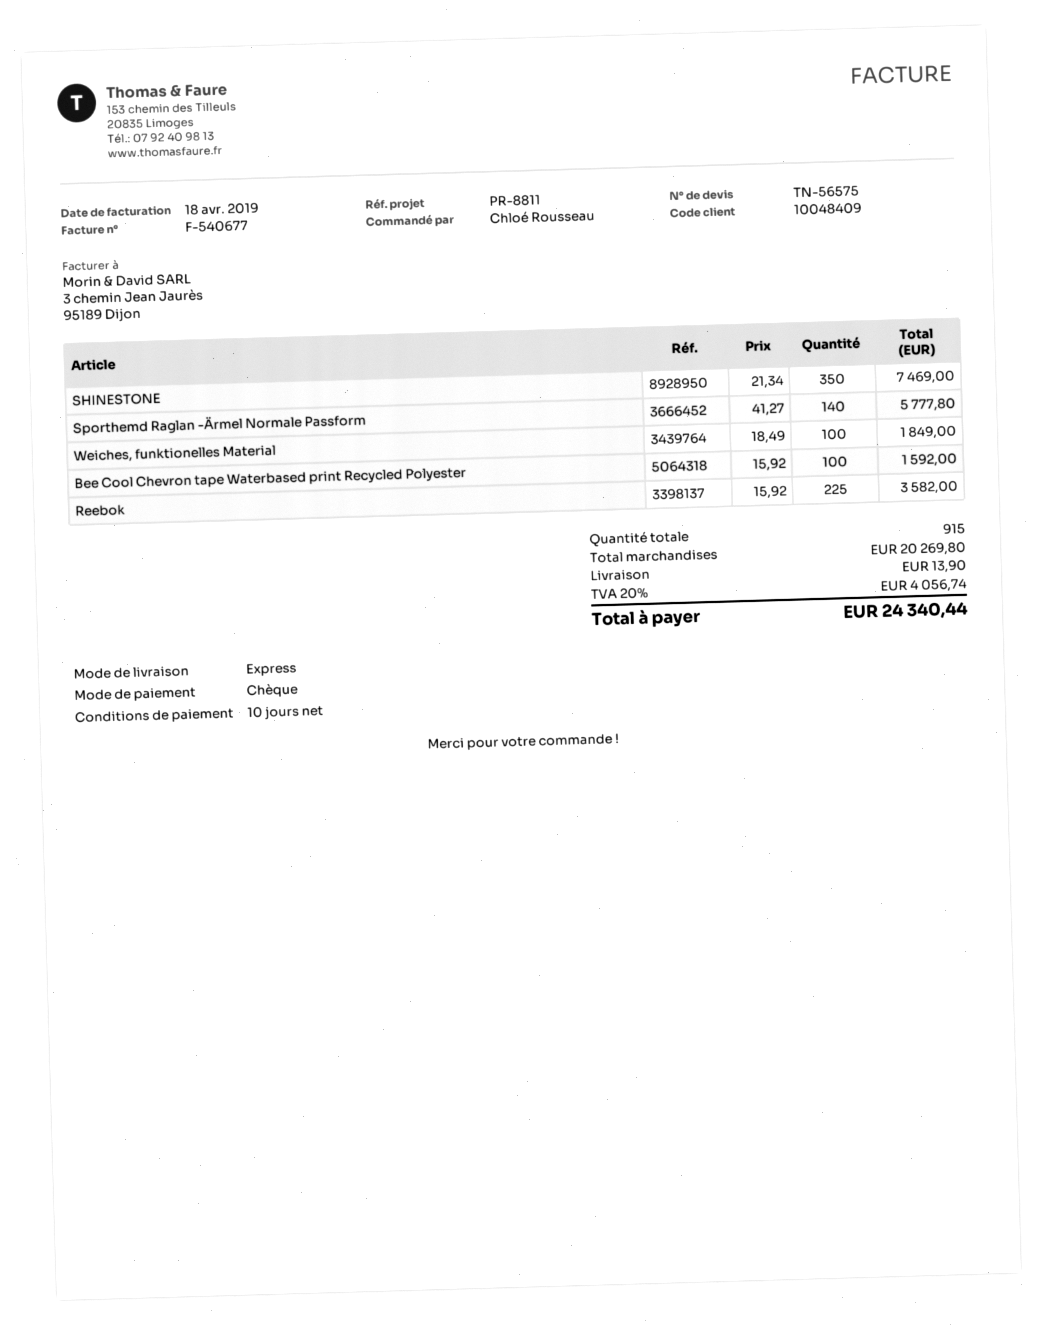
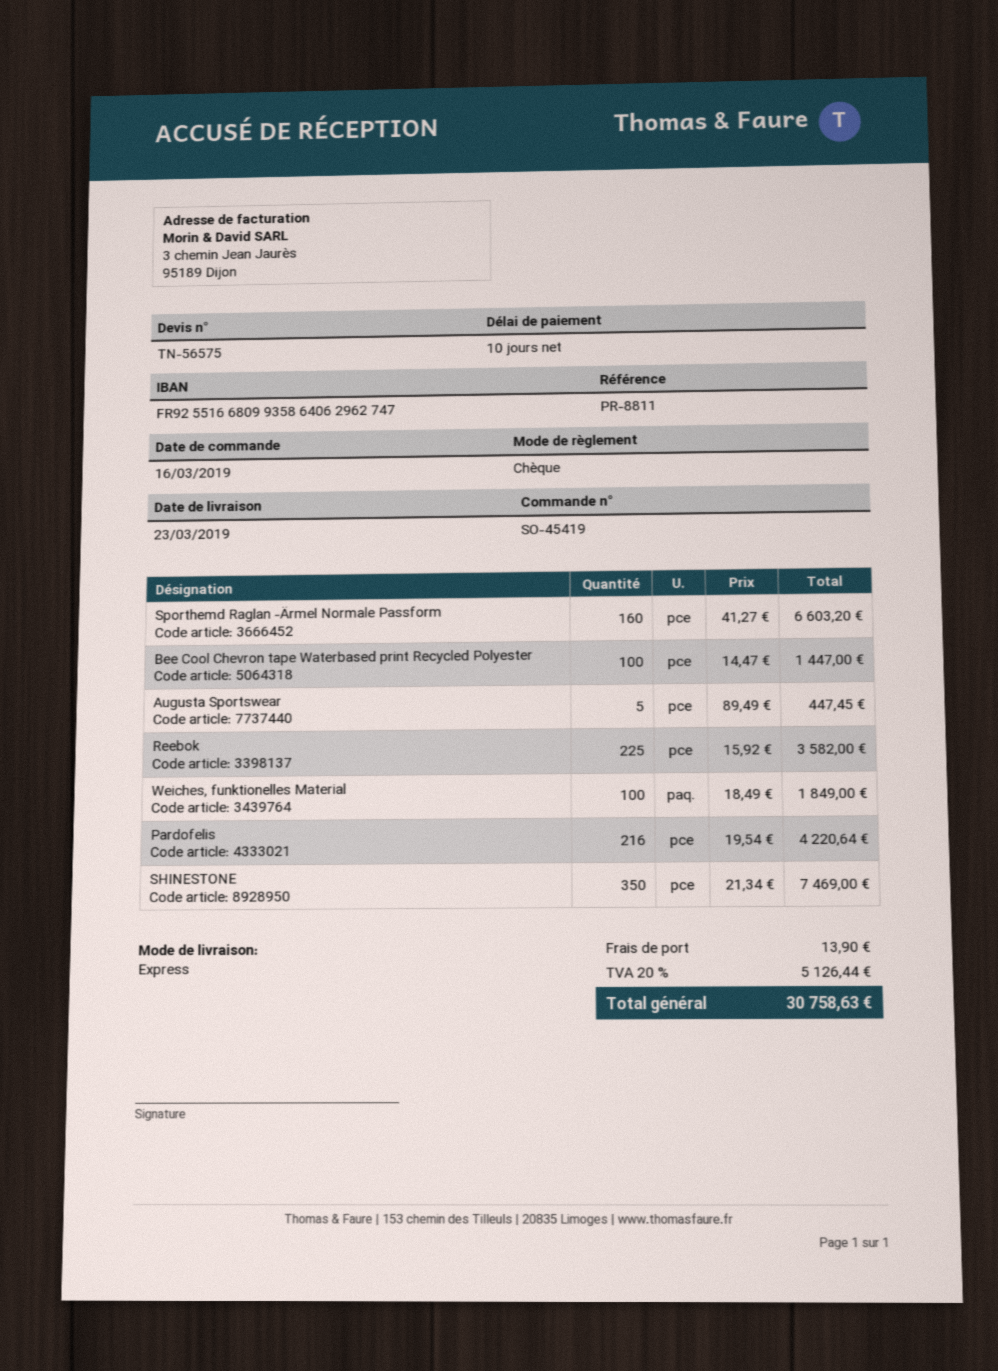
Sporthemd Raglan -Ärmel Normale Passform: 140 x 41.27 = 5777.80 -> 160 x 41.27 = 6603.20
Bee Cool Chevron tape Waterbased print Recycled Polyester: 100 x 15.92 = 1592.00 -> 100 x 14.47 = 1447.00
Augusta Sportswear: none -> 5 x 89.49 = 447.45
Pardofelis: none -> 216 x 19.54 = 4220.64
tax: 20% = 4056.74 -> 20% = 5126.44
total: 24340.44 -> 30758.63

